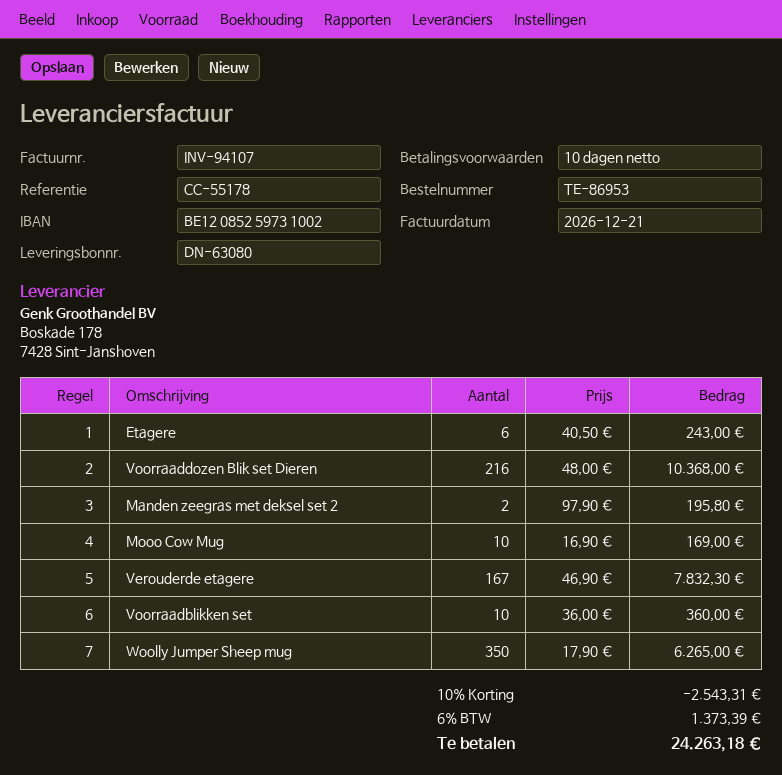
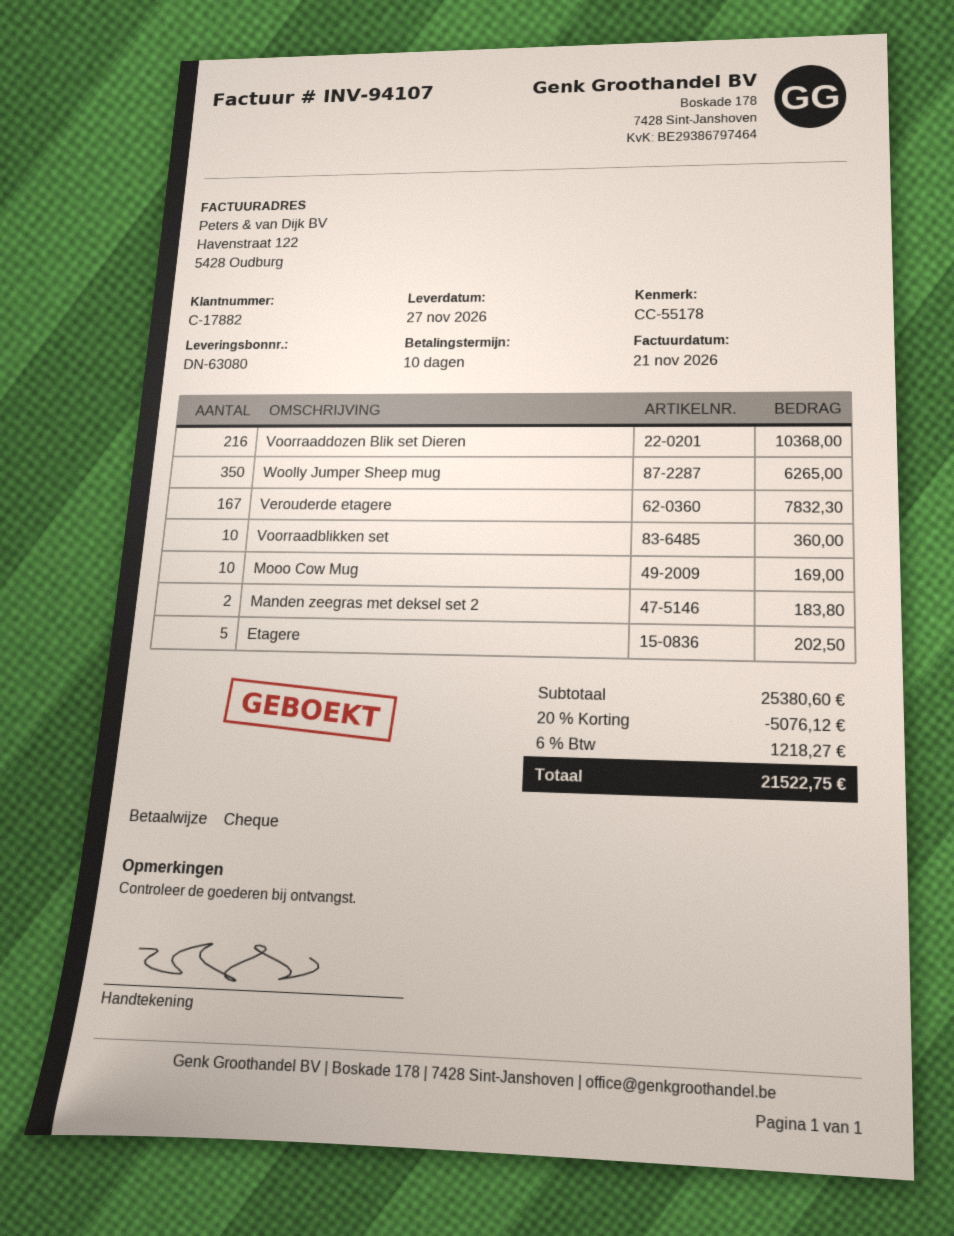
invoice date: 2026-12-21 -> 2026-11-21
Etagere: 6 for 243.00 -> 5 for 202.50
Manden zeegras met deksel set 2: 2 for 195.80 -> 2 for 183.80
discount: 10% = 2543.31 -> 20% = 5076.12
tax: 6% = 1373.39 -> 6% = 1218.27
total: 24263.18 -> 21522.75

